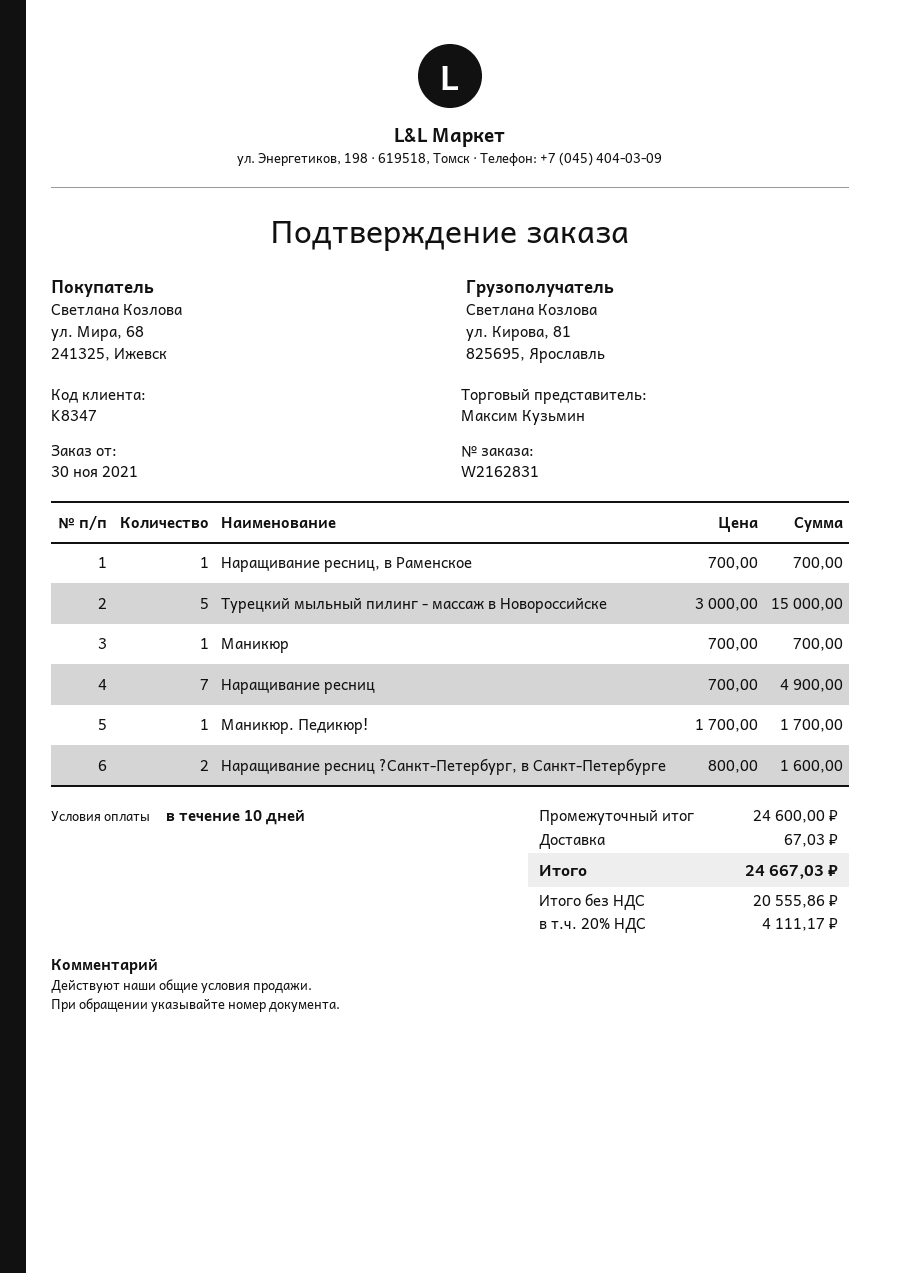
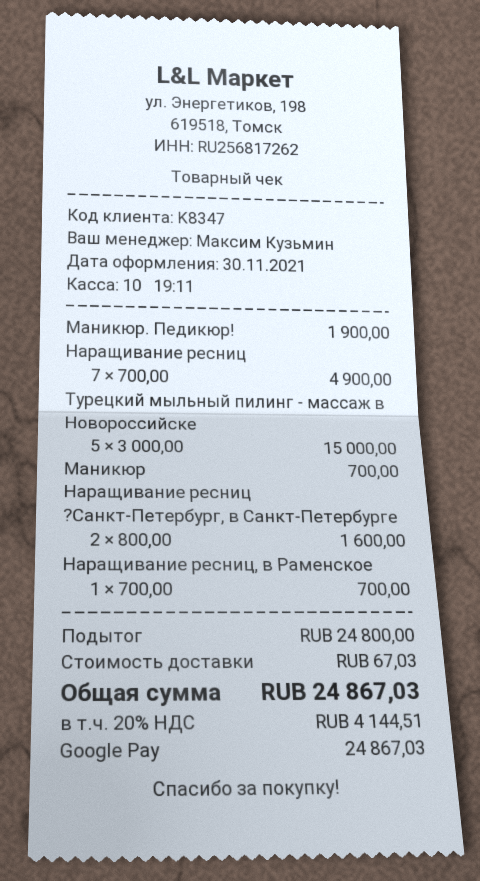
Маникюр. Педикюр!: 1 x 1700.00 = 1700.00 -> 1 x 1900.00 = 1900.00
subtotal: 24600.00 -> 24800.00
tax: 20% = 4111.17 -> 20% = 4144.51
total: 24667.03 -> 24867.03

